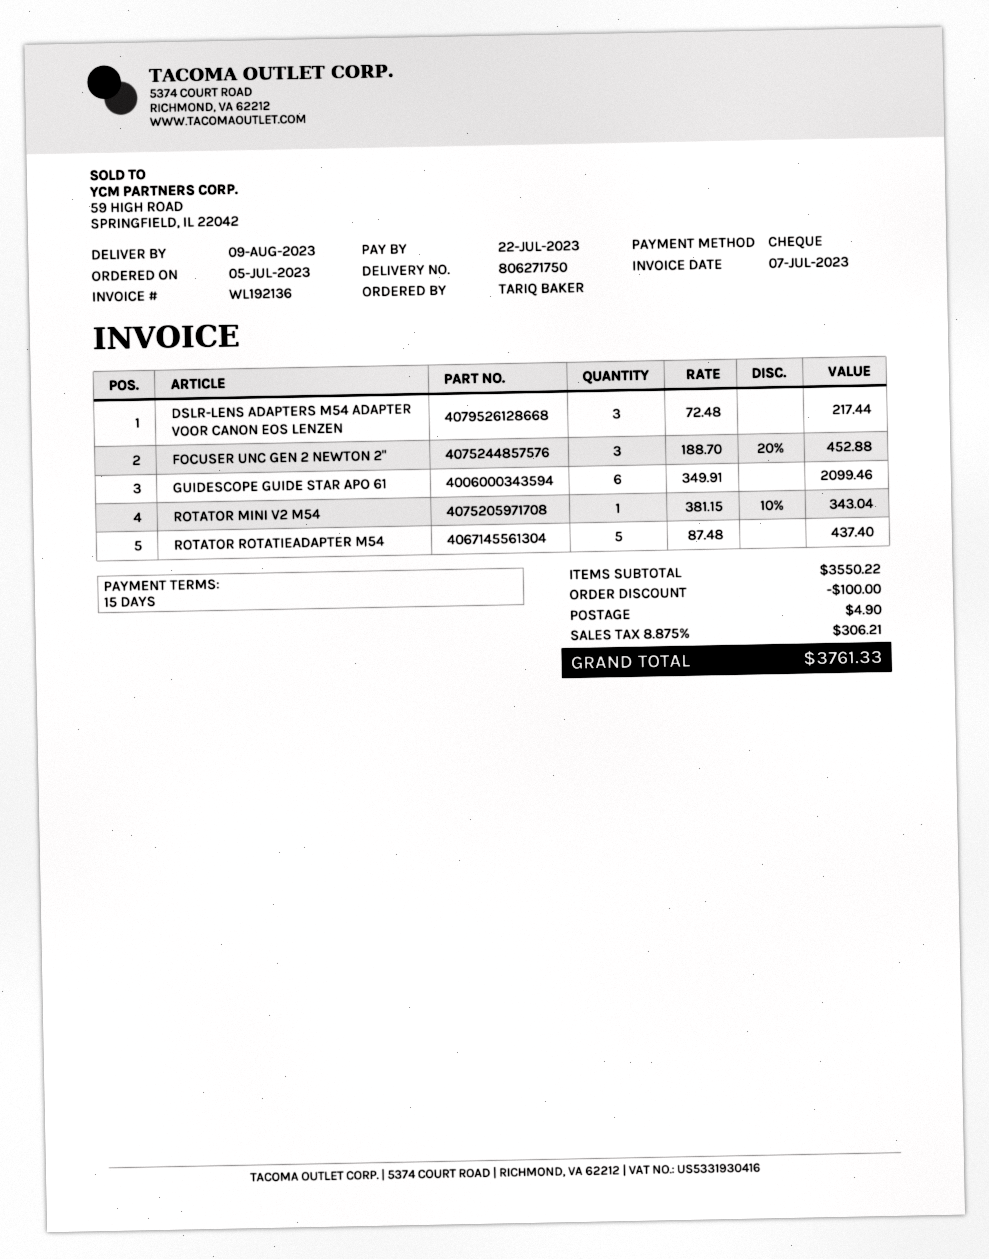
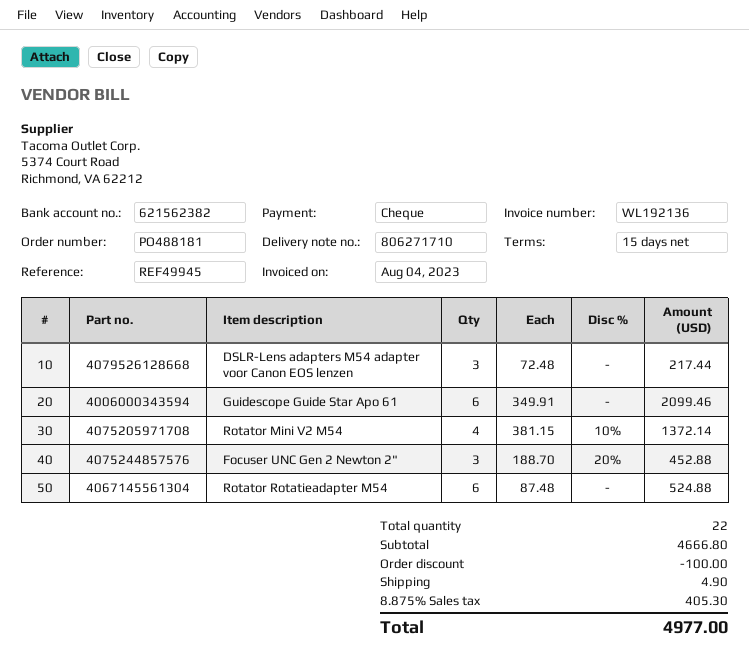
delivery note number: 806271750 -> 806271710
invoice date: 2023-07-07 -> 2023-08-04
ROTATOR MINI V2 M54: 1 x 381.15 - 10% = 343.04 -> 4 x 381.15 - 10% = 1372.14
ROTATOR ROTATIEADAPTER M54: 5 x 87.48 = 437.40 -> 6 x 87.48 = 524.88
subtotal: 3550.22 -> 4666.80
tax: 8.875% = 306.21 -> 8.875% = 405.30
total: 3761.33 -> 4977.00

